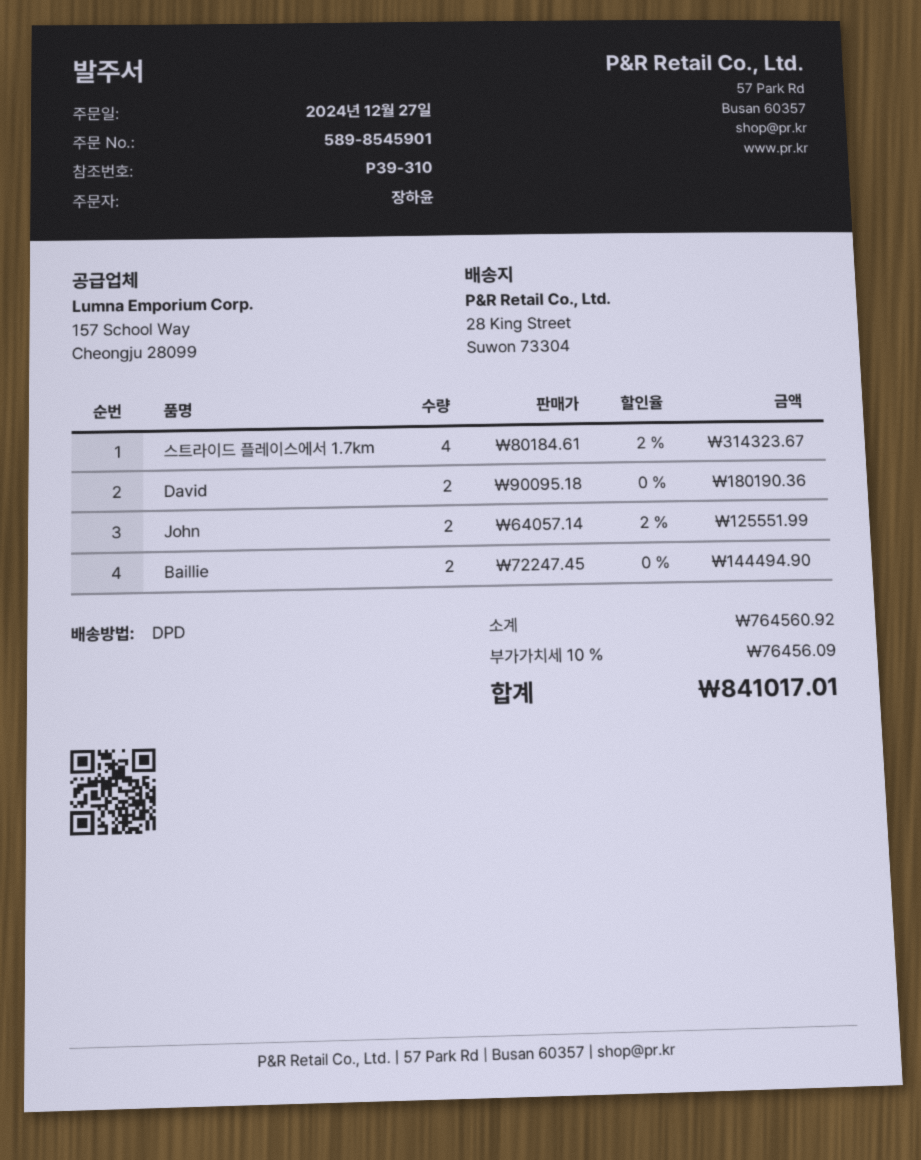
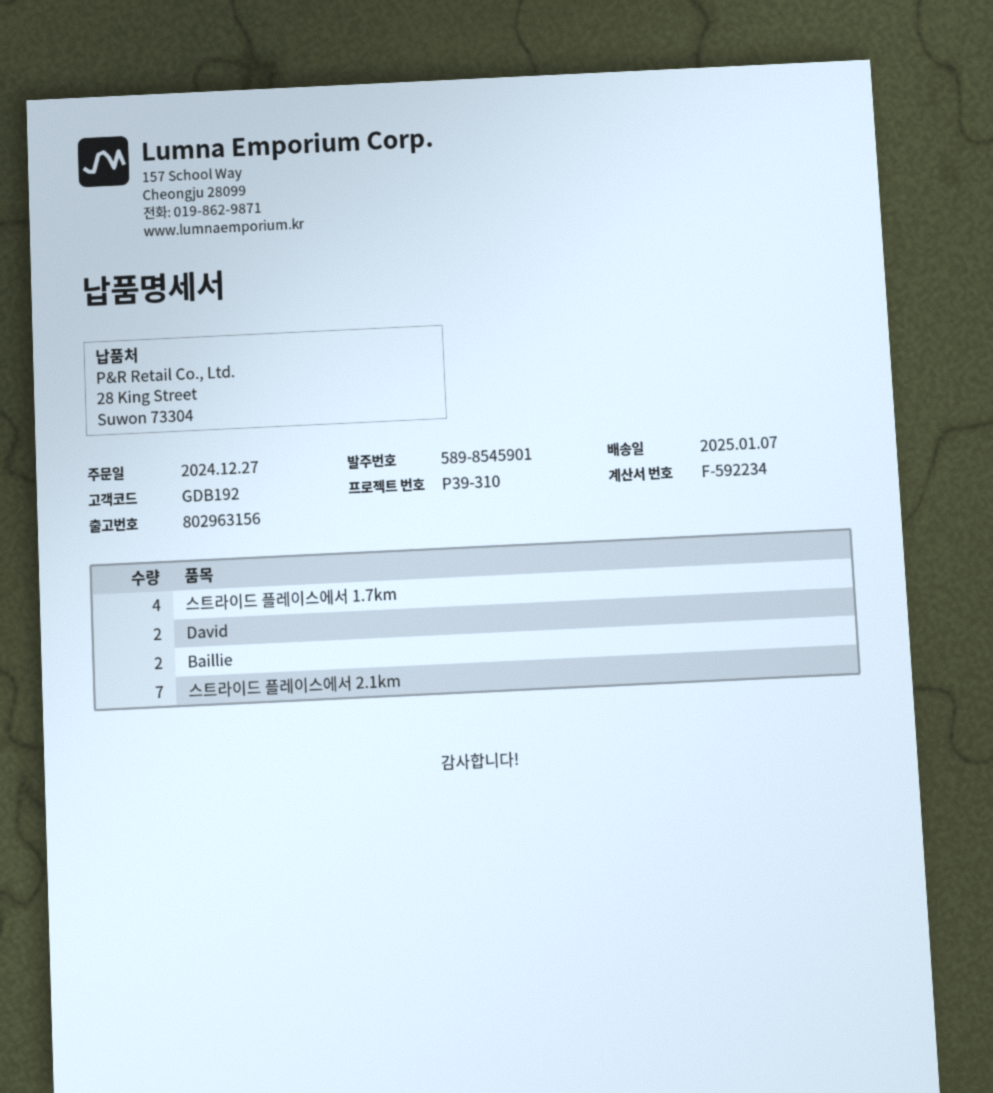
John: 2 -> none
스트라이드 플레이스에서 2.1km: none -> 7

